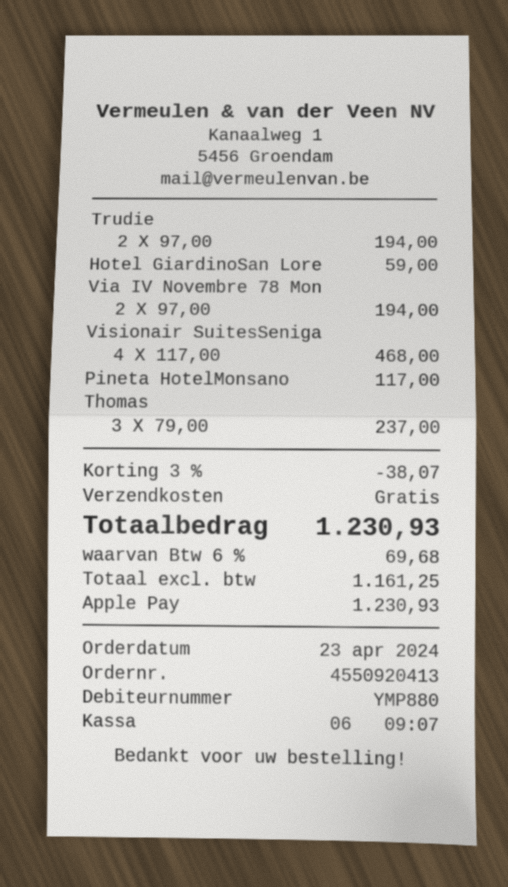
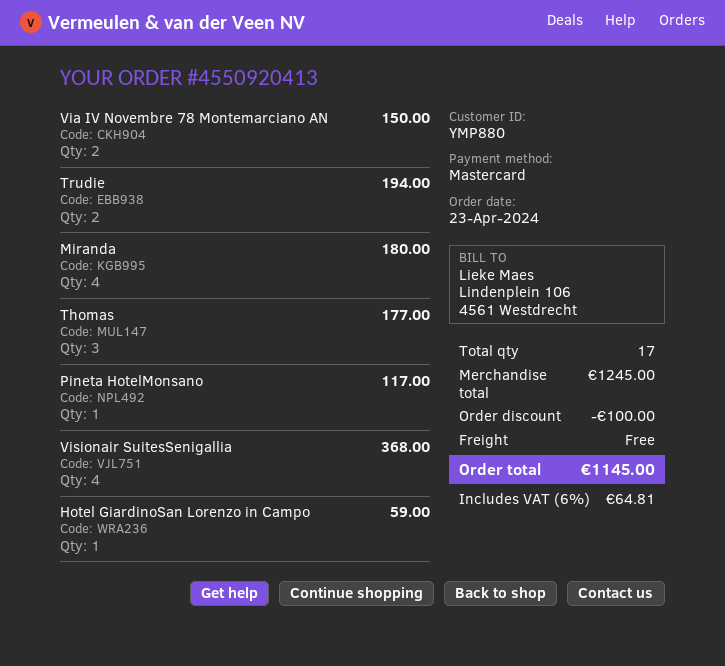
payment method: Apple Pay -> Mastercard
Via IV Novembre 78 Mon: 2 for 194.00 -> 2 for 150.00
Visionair SuitesSeniga: 4 for 468.00 -> 4 for 368.00
Thomas: 3 for 237.00 -> 3 for 177.00
Miranda: none -> 4 for 180.00
discount: 38.07 -> 100.00
tax: 6% = 69.68 -> 6% = 64.81
total: 1230.93 -> 1145.00

